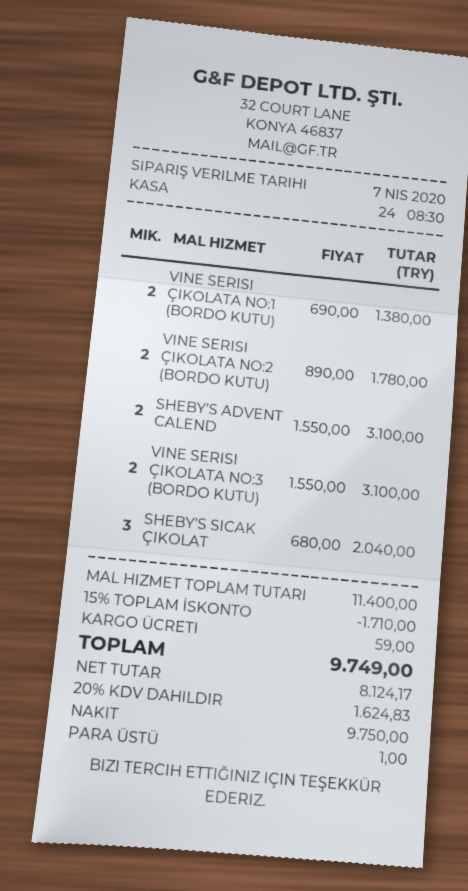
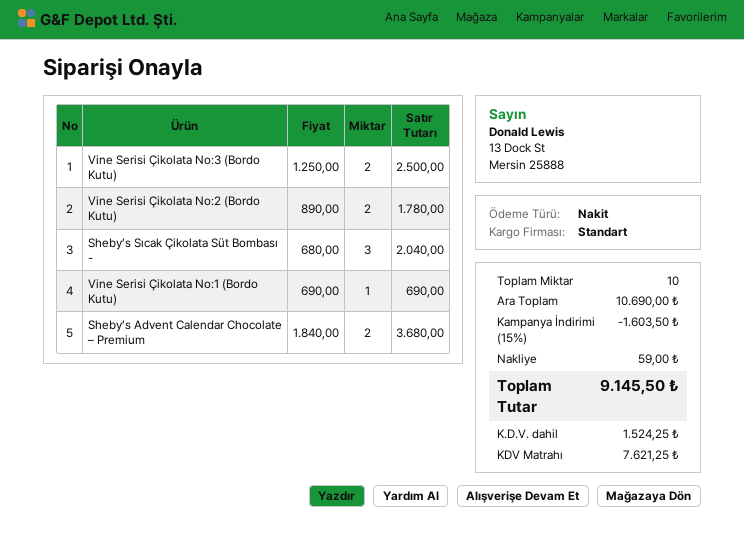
VINE SERISI ÇIKOLATA NO:1 (BORDO KUTU): 2 x 690.00 = 1380.00 -> 1 x 690.00 = 690.00
SHEBY’S ADVENT CALEND: 2 x 1550.00 = 3100.00 -> 2 x 1840.00 = 3680.00
VINE SERISI ÇIKOLATA NO:3 (BORDO KUTU): 2 x 1550.00 = 3100.00 -> 2 x 1250.00 = 2500.00
subtotal: 11400.00 -> 10690.00
discount: 15% = 1710.00 -> 15% = 1603.50
net: 8124.17 -> 7621.25
tax: 1624.83 -> 1524.25
total: 9749.00 -> 9145.50

